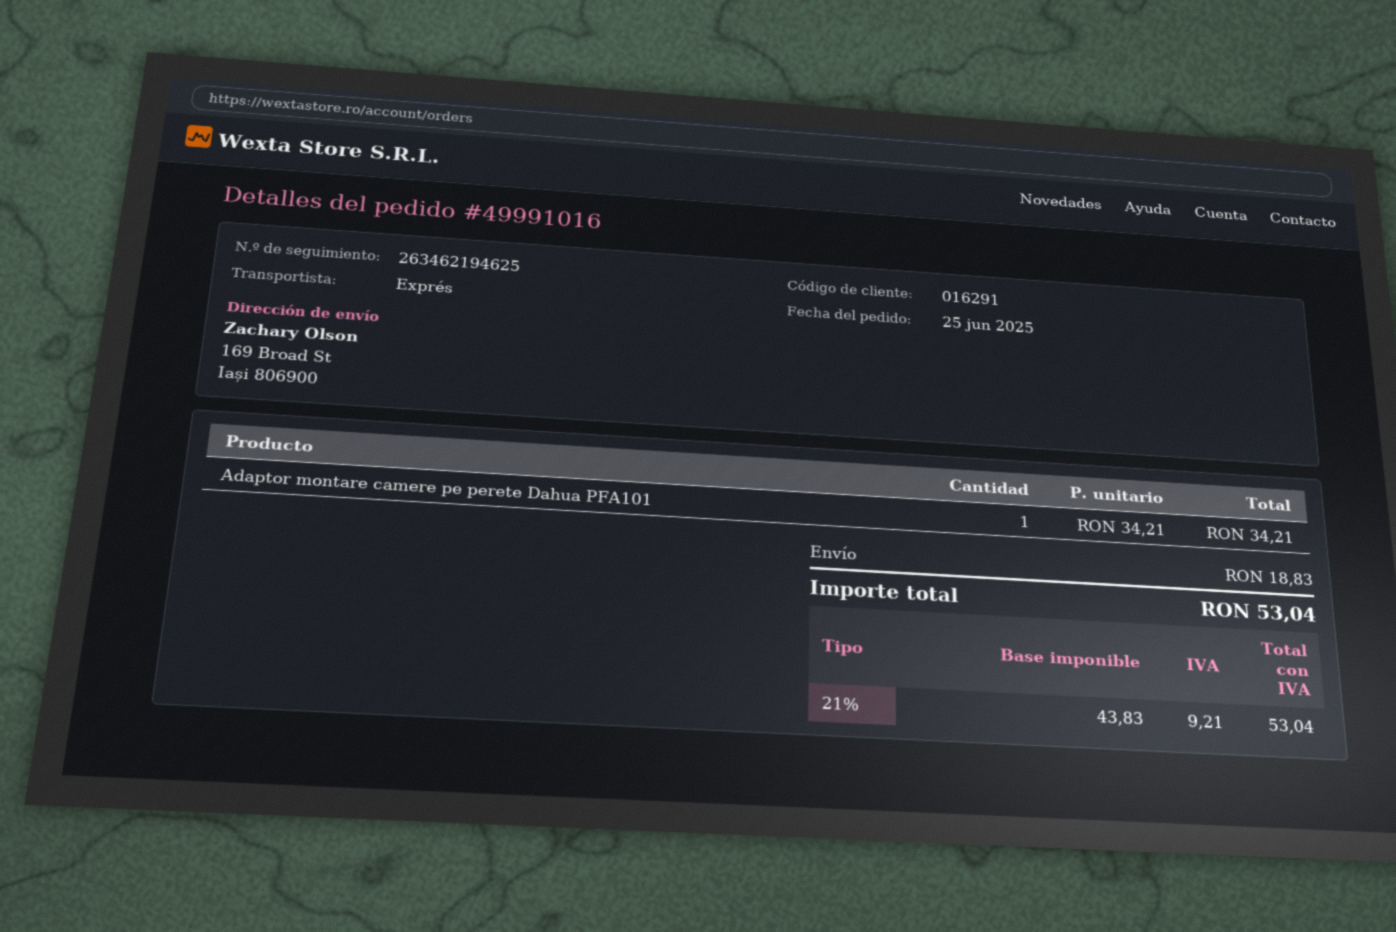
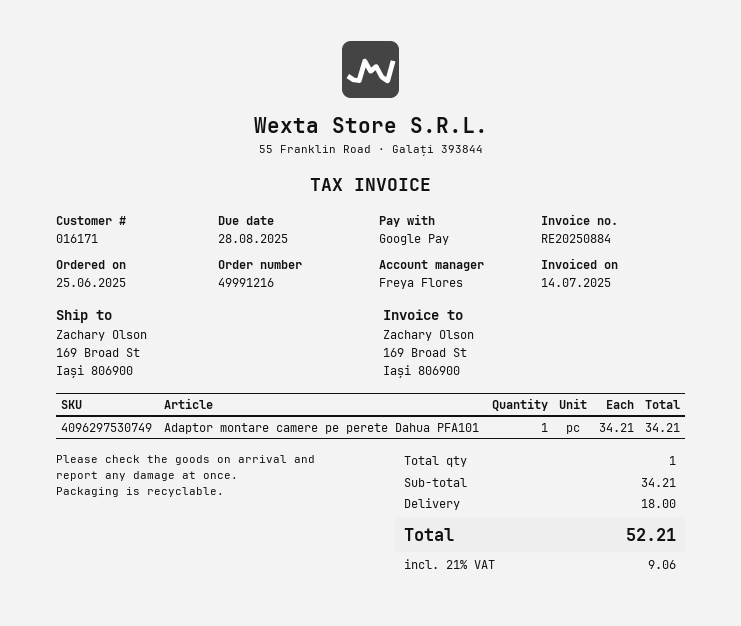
order number: 49991016 -> 49991216
customer number: 016291 -> 016171
shipping: 18.83 -> 18.00
tax: 21% = 9.21 -> 21% = 9.06
total: 53.04 -> 52.21

